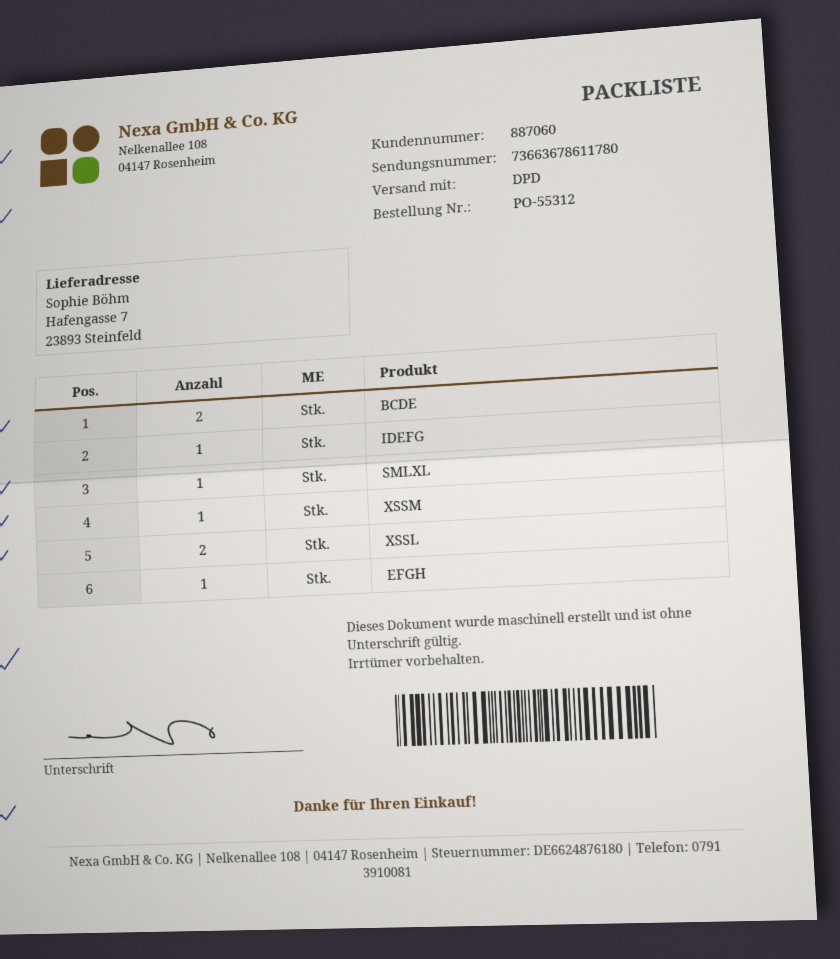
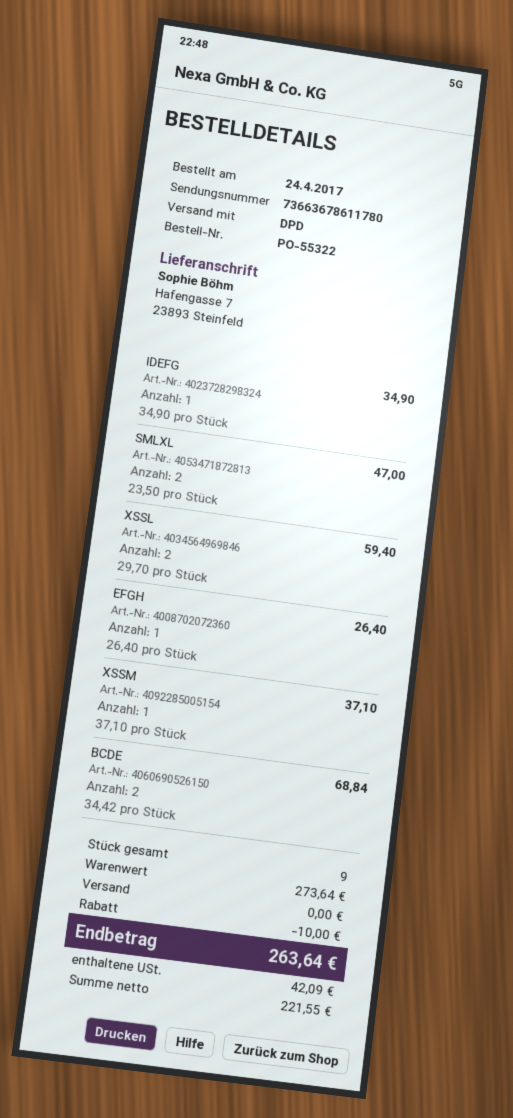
order number: PO-55312 -> PO-55322
SMLXL: 1 -> 2

